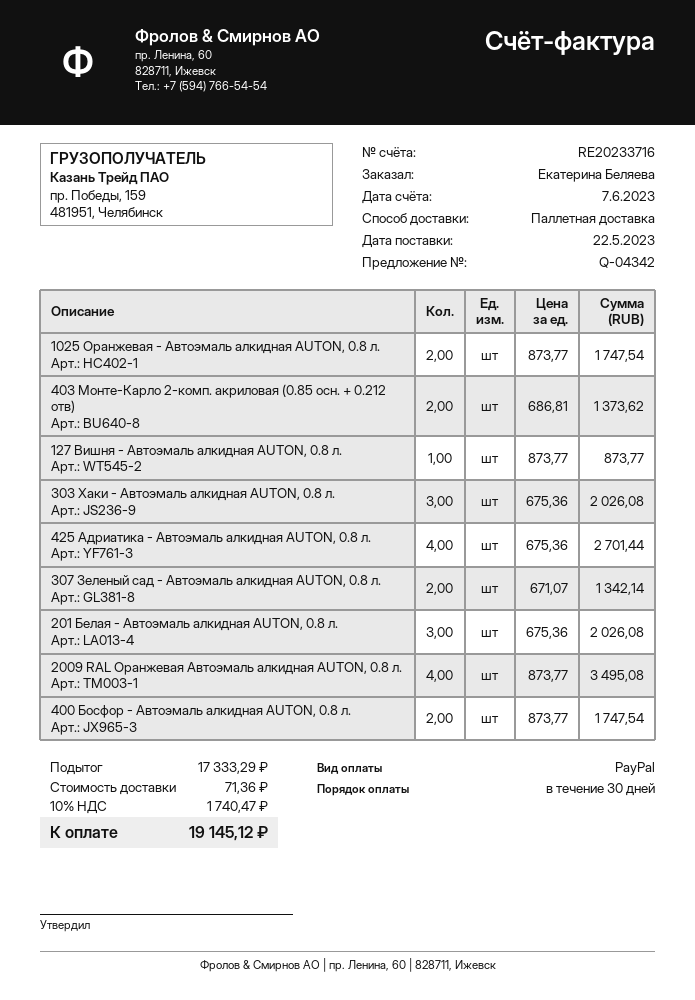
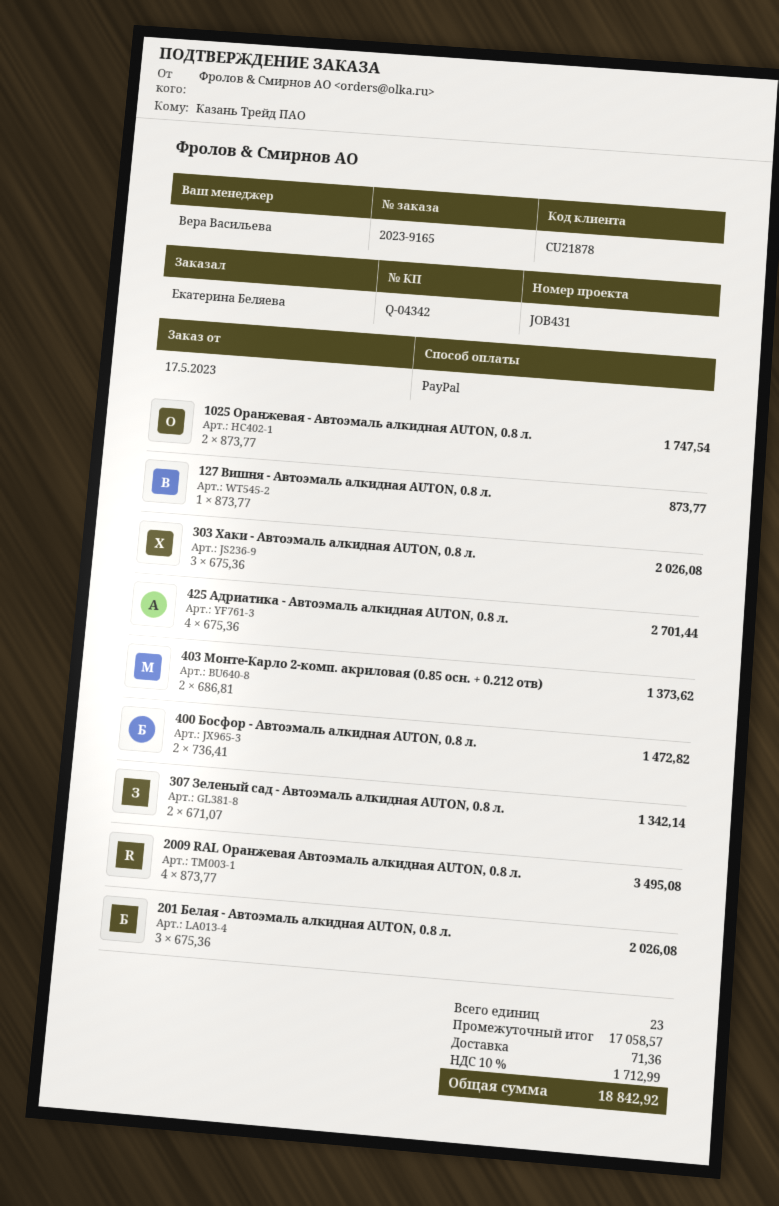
400 Босфор - Автоэмаль алкидная AUTON, 0.8 л.: 2 x 873.77 = 1747.54 -> 2 x 736.41 = 1472.82
subtotal: 17333.29 -> 17058.57
tax: 10% = 1740.47 -> 10% = 1712.99
total: 19145.12 -> 18842.92

